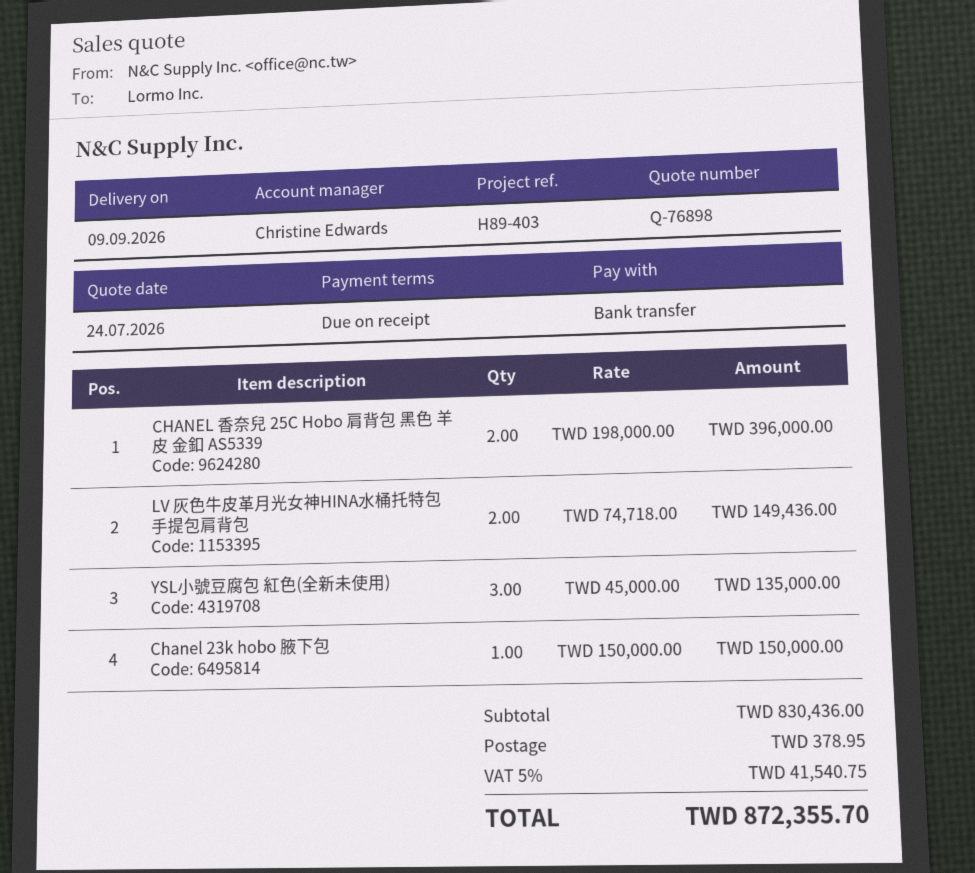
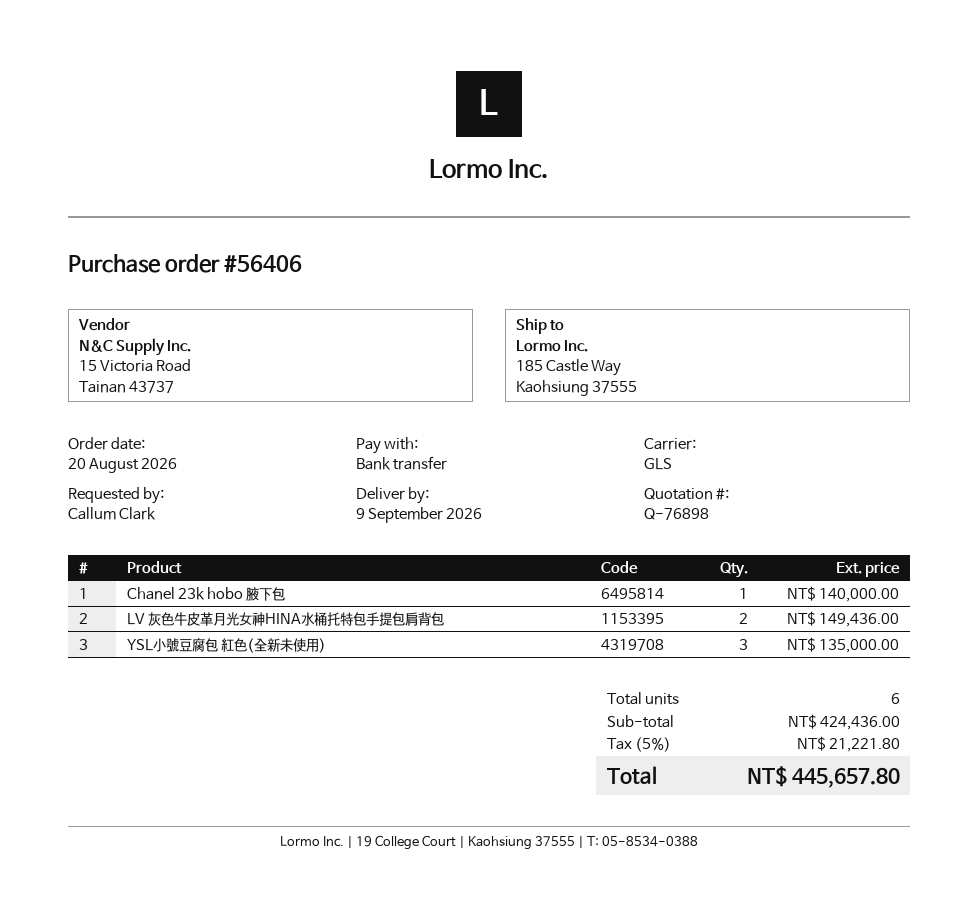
CHANEL 香奈兒 25C Hobo 肩背包 黑色 羊皮 金釦 AS5339: 2 for 396000.00 -> none
Chanel 23k hobo 腋下包: 1 for 150000.00 -> 1 for 140000.00
subtotal: 830436.00 -> 424436.00
shipping: 378.95 -> none
tax: 5% = 41540.75 -> 5% = 21221.80
total: 872355.70 -> 445657.80

